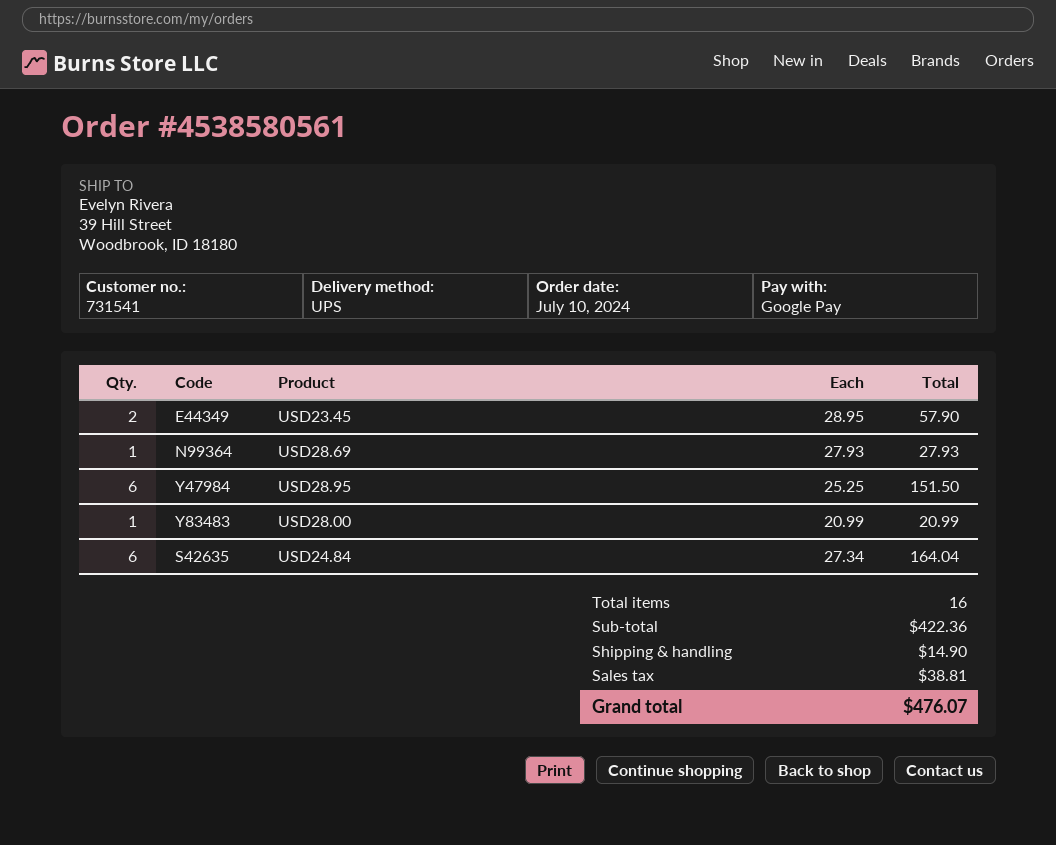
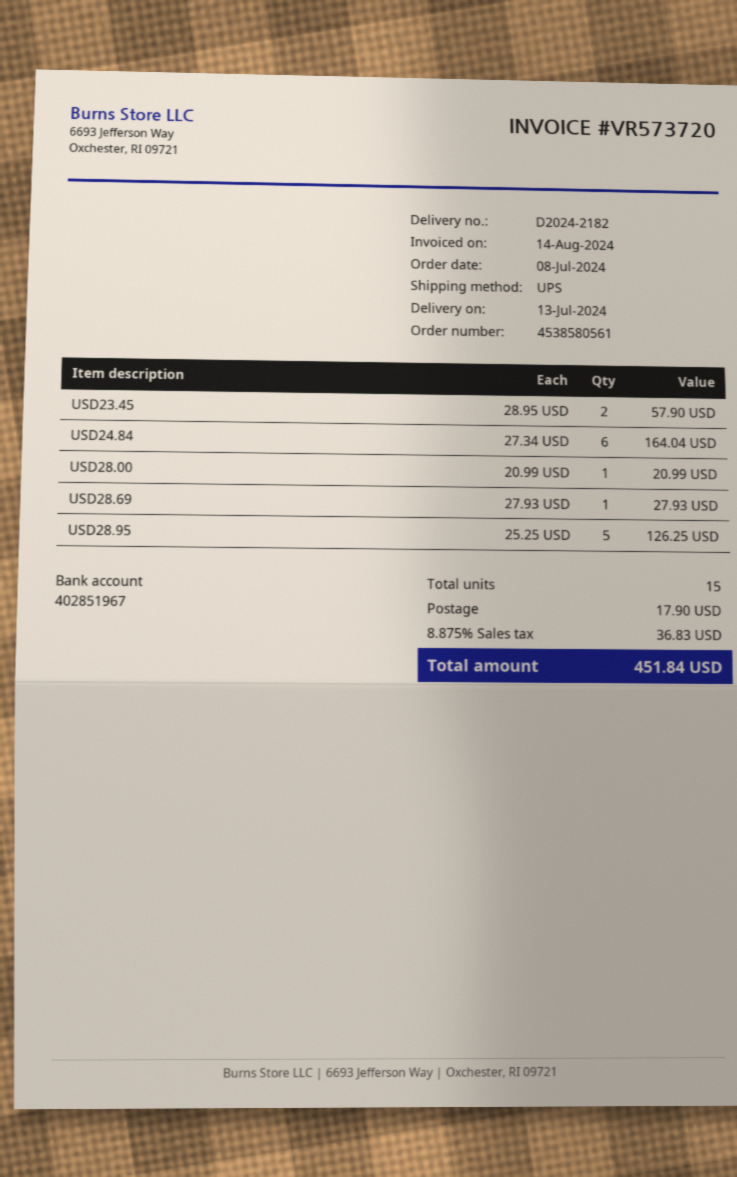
order date: 2024-07-10 -> 2024-07-08
USD28.95: 6 x 25.25 = 151.50 -> 5 x 25.25 = 126.25
total quantity: 16 -> 15
shipping: 14.90 -> 17.90
tax: 38.81 -> 36.83
total: 476.07 -> 451.84

